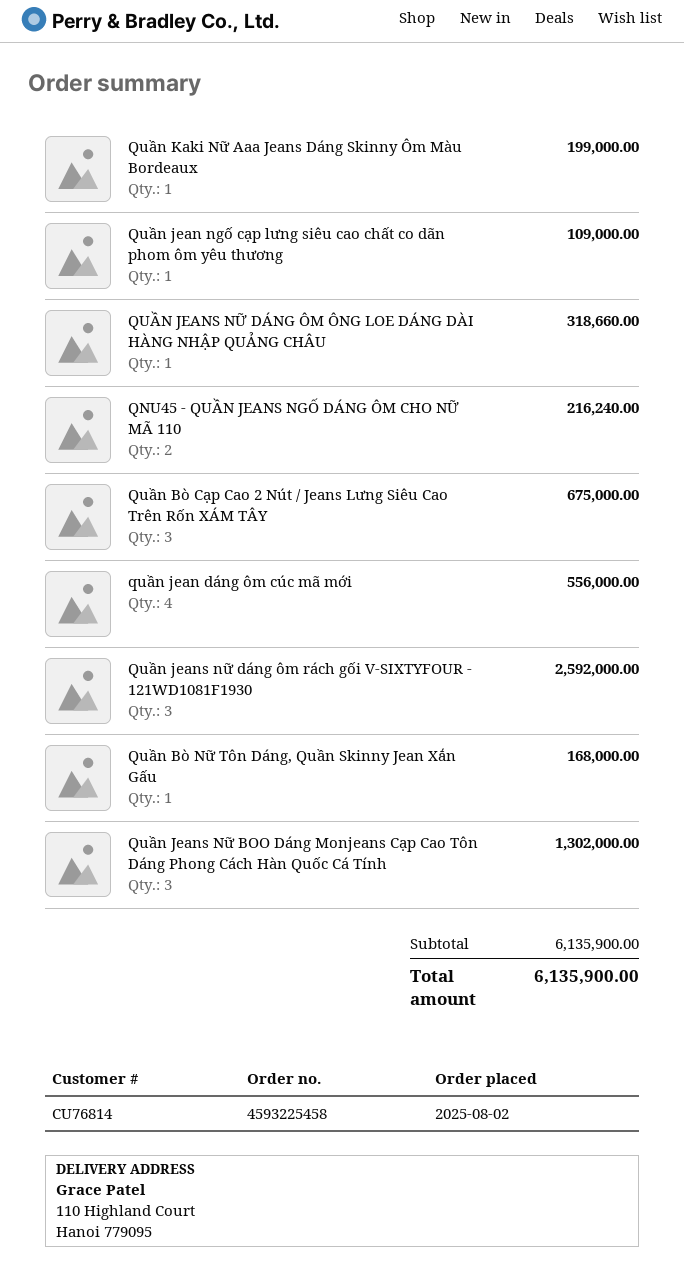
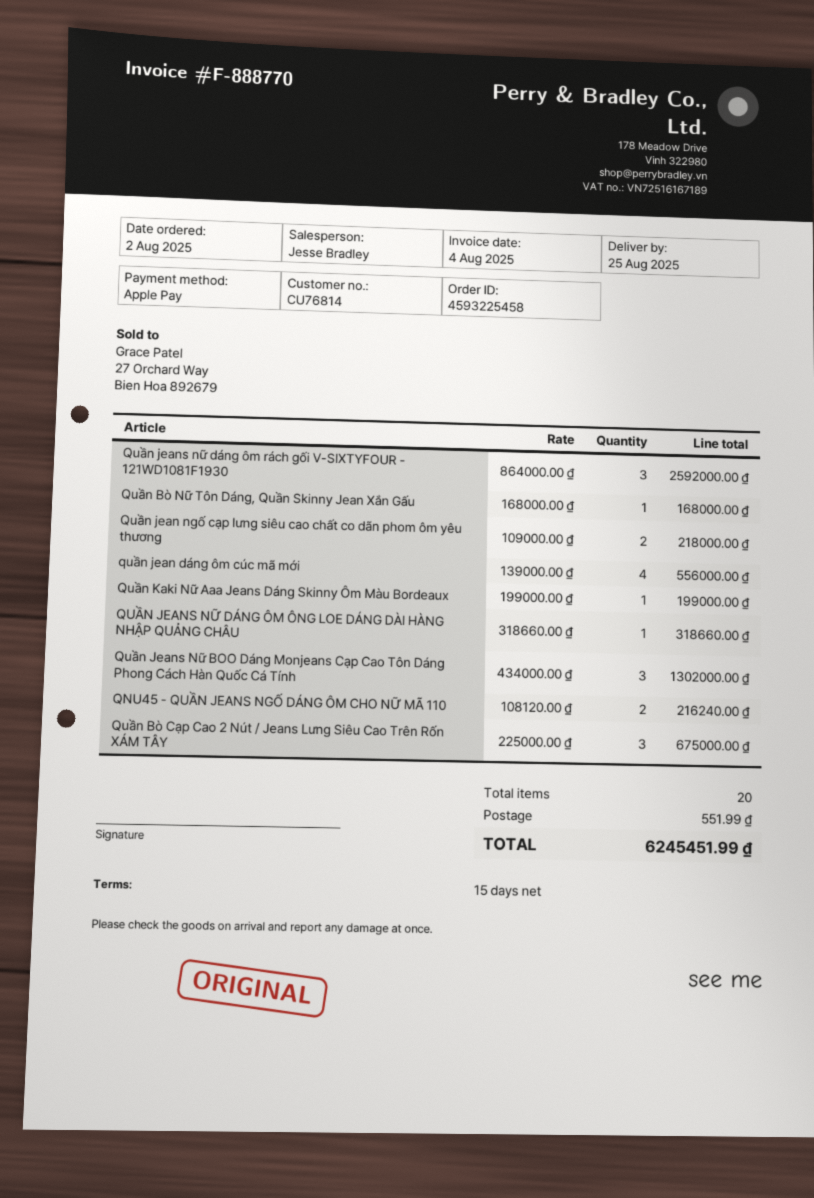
Quần jean ngố cạp lưng siêu cao chất co dãn phom ôm yêu thương: 1 for 109000.00 -> 2 for 218000.00
shipping: none -> 551.99
total: 6135900.00 -> 6245451.99

